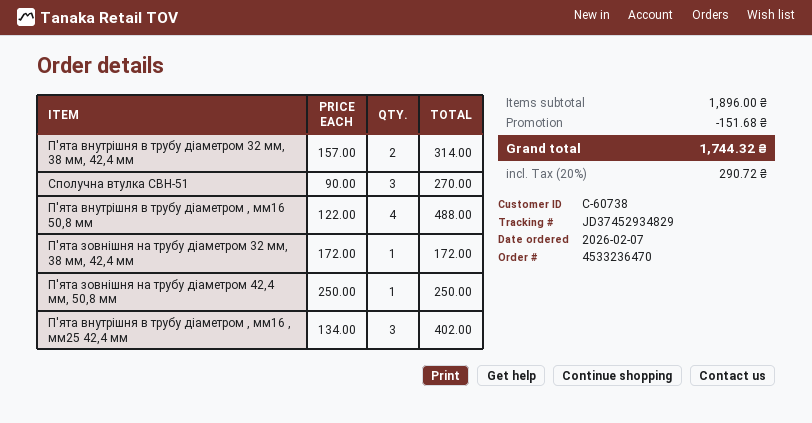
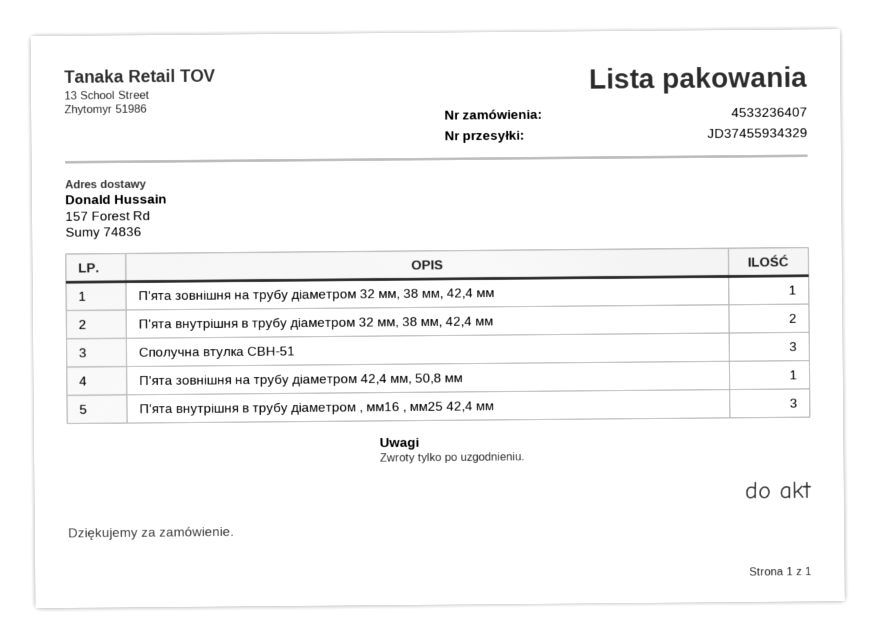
order number: 4533236470 -> 4533236407
tracking number: JD37452934829 -> JD37455934329
П'ята внутрішня в трубу діаметром , мм16 50,8 мм: 4 -> none

